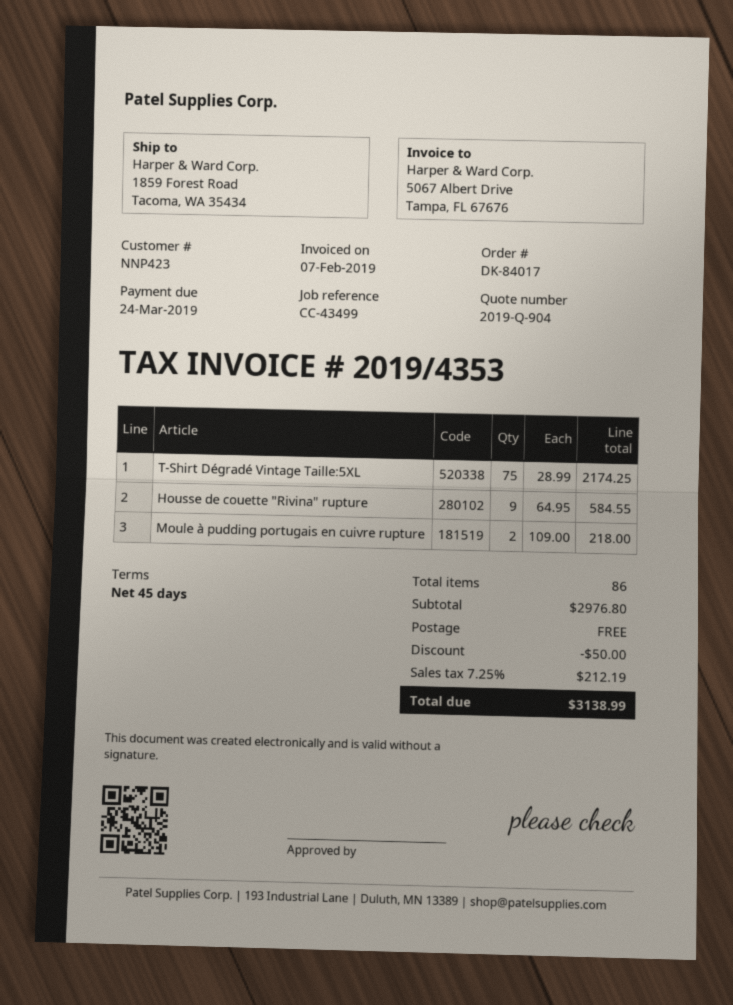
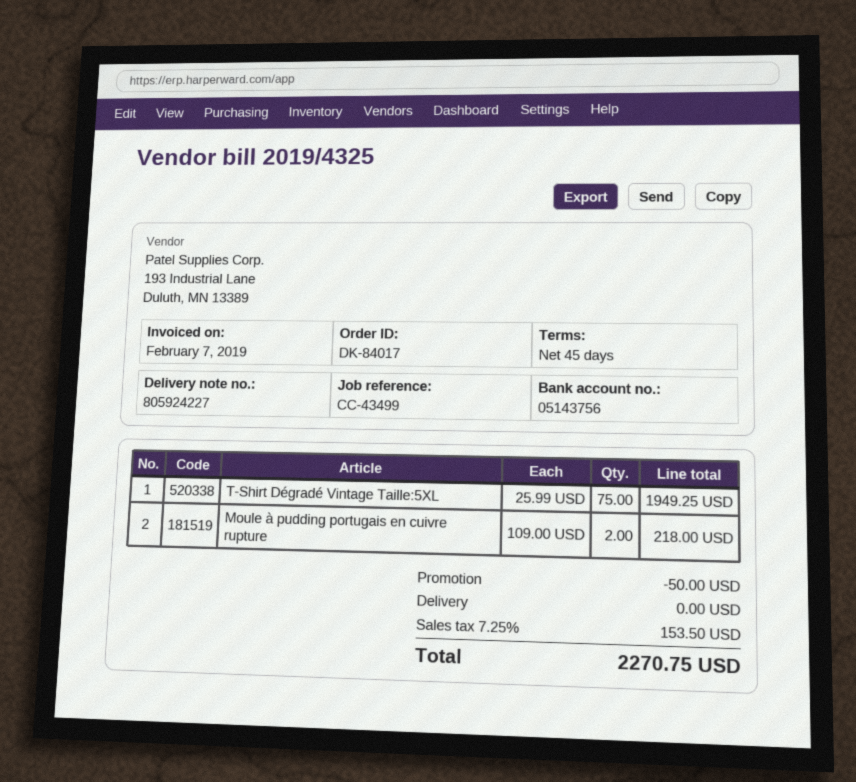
invoice number: 2019/4353 -> 2019/4325
T-Shirt Dégradé Vintage Taille:5XL: 75 x 28.99 = 2174.25 -> 75 x 25.99 = 1949.25
Housse de couette "Rivina" rupture: 9 x 64.95 = 584.55 -> none
tax: 7.25% = 212.19 -> 7.25% = 153.50
total: 3138.99 -> 2270.75

